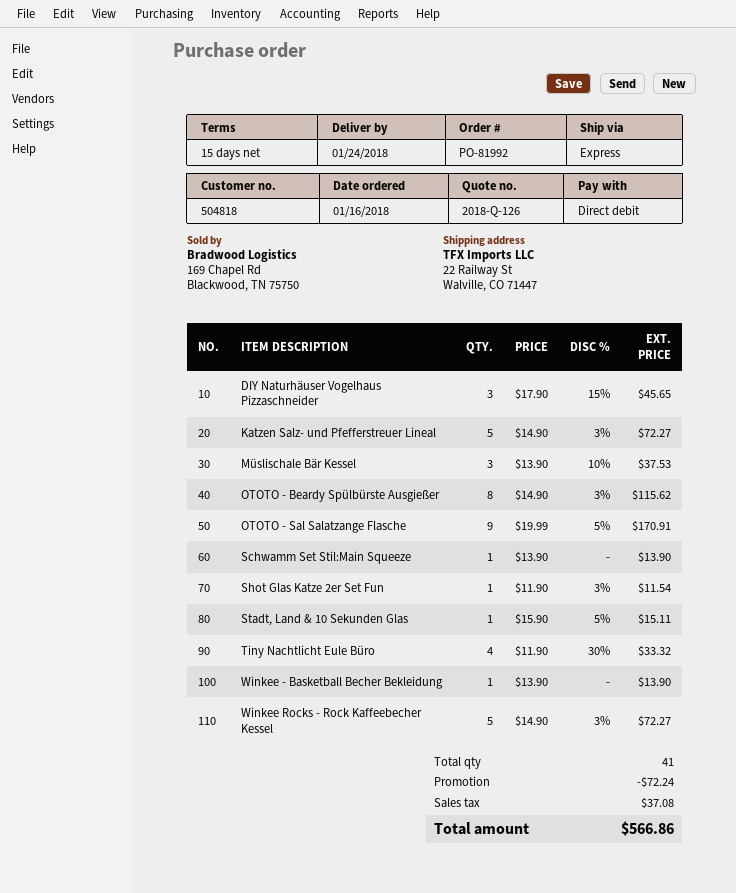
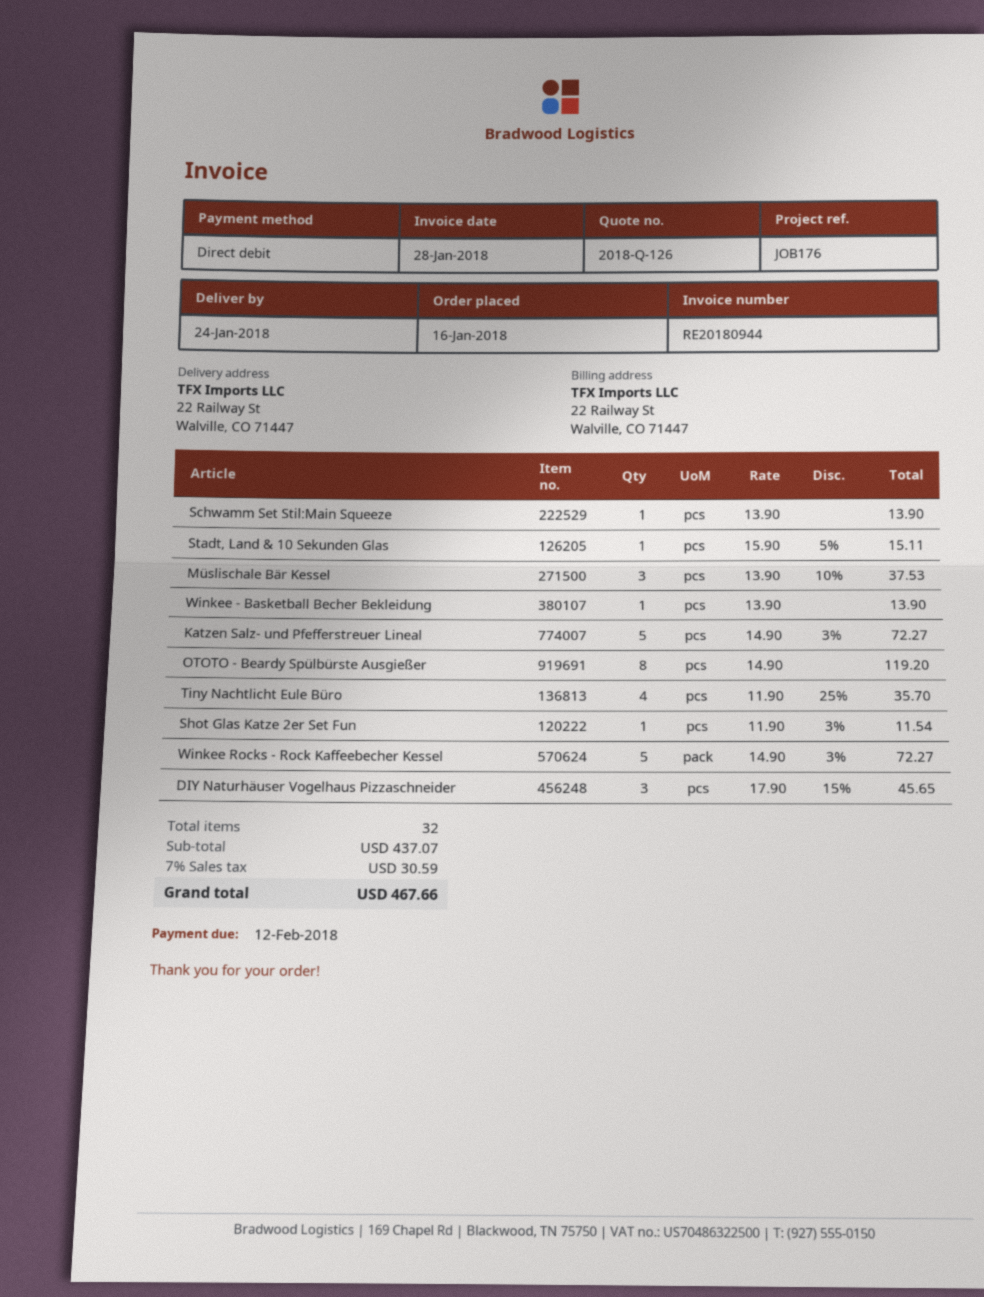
OTOTO - Beardy Spülbürste Ausgießer: 8 x 14.90 - 3% = 115.62 -> 8 x 14.90 = 119.20
OTOTO - Sal Salatzange Flasche: 9 x 19.99 - 5% = 170.91 -> none
Tiny Nachtlicht Eule Büro: 4 x 11.90 - 30% = 33.32 -> 4 x 11.90 - 25% = 35.70
total quantity: 41 -> 32
discount: 72.24 -> none
tax: 37.08 -> 30.59
total: 566.86 -> 467.66

